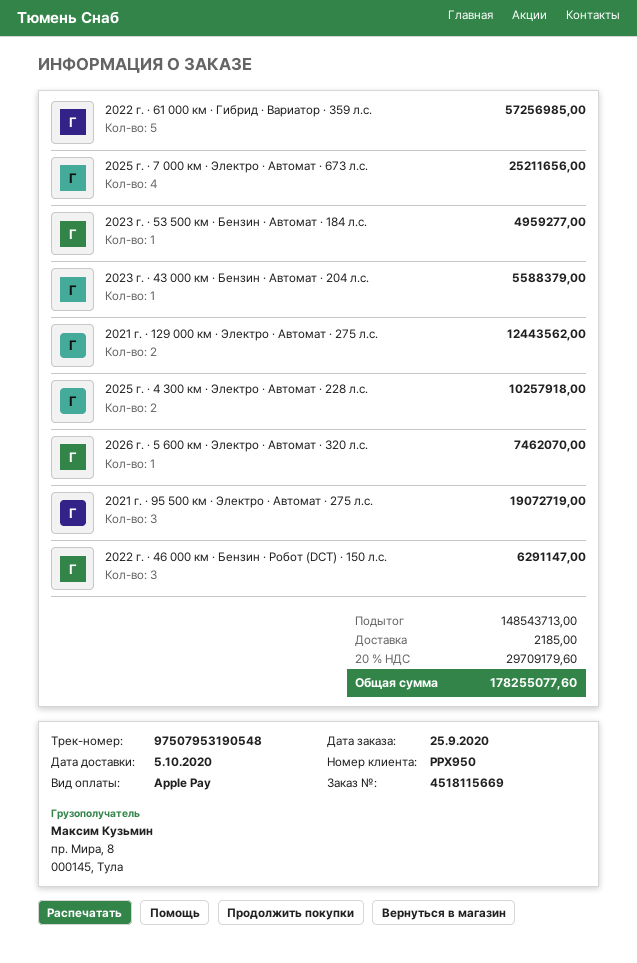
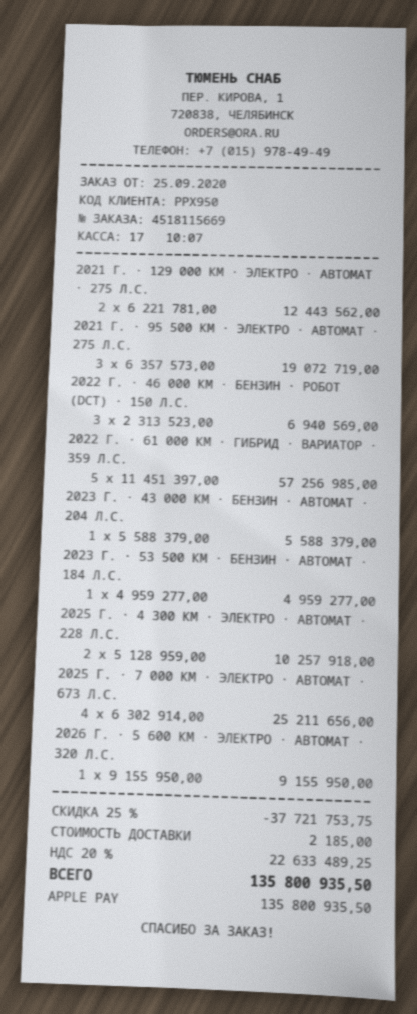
2026 г. · 5 600 км · Электро · Автомат · 320 л.с.: 1 for 7462070.00 -> 1 for 9155950.00
2022 г. · 46 000 км · Бензин · Робот (DCT) · 150 л.с.: 3 for 6291147.00 -> 3 for 6940569.00
discount: none -> 25% = 37721753.75
tax: 20% = 29709179.60 -> 20% = 22633489.25
total: 178255077.60 -> 135800935.50

